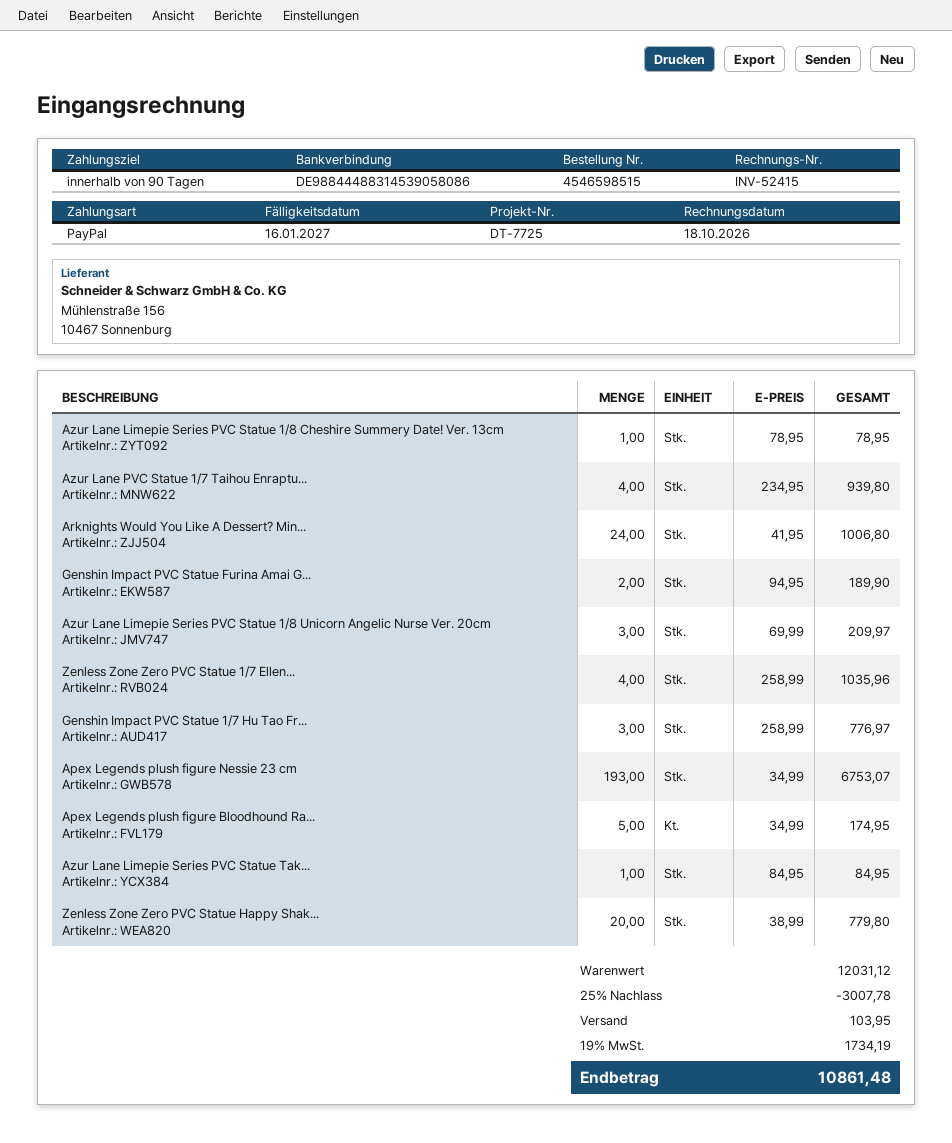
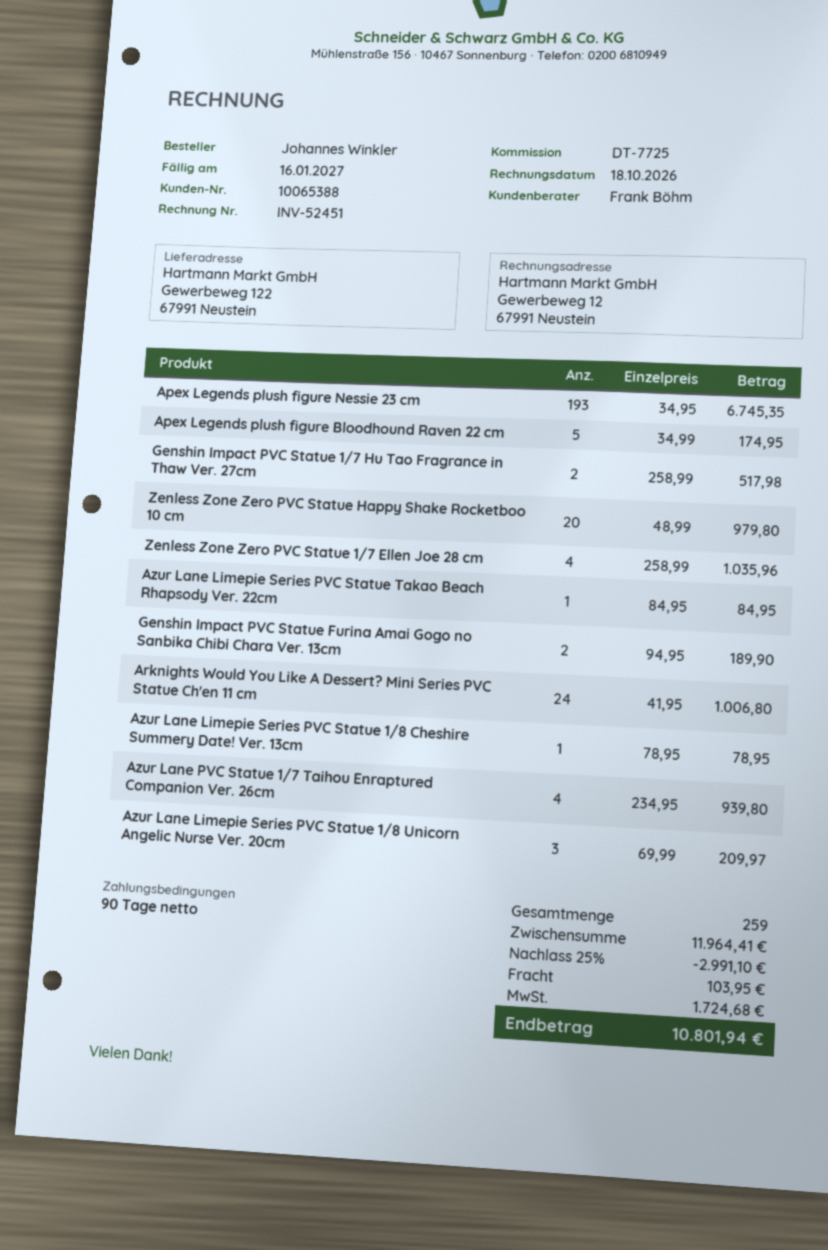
invoice number: INV-52415 -> INV-52451
Genshin Impact PVC Statue 1/7 Hu Tao Fr...: 3 x 258.99 = 776.97 -> 2 x 258.99 = 517.98
Apex Legends plush figure Nessie 23 cm: 193 x 34.99 = 6753.07 -> 193 x 34.95 = 6745.35
Zenless Zone Zero PVC Statue Happy Shak...: 20 x 38.99 = 779.80 -> 20 x 48.99 = 979.80
subtotal: 12031.12 -> 11964.41
discount: 25% = 3007.78 -> 25% = 2991.10
tax: 1734.19 -> 1724.68
total: 10861.48 -> 10801.94

